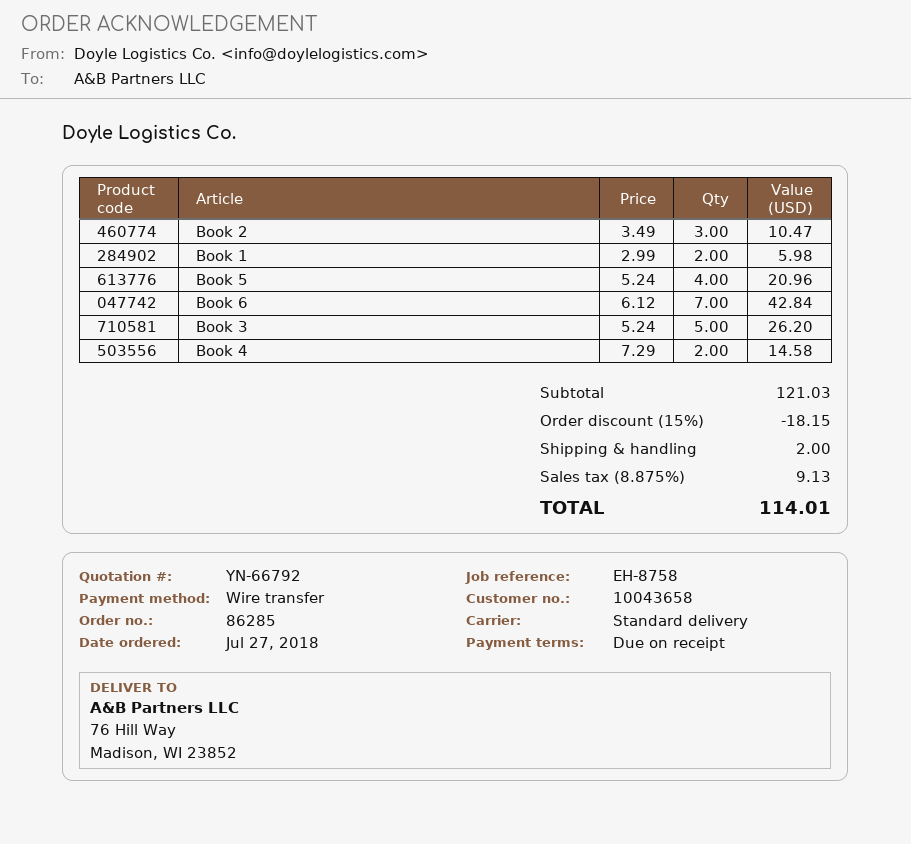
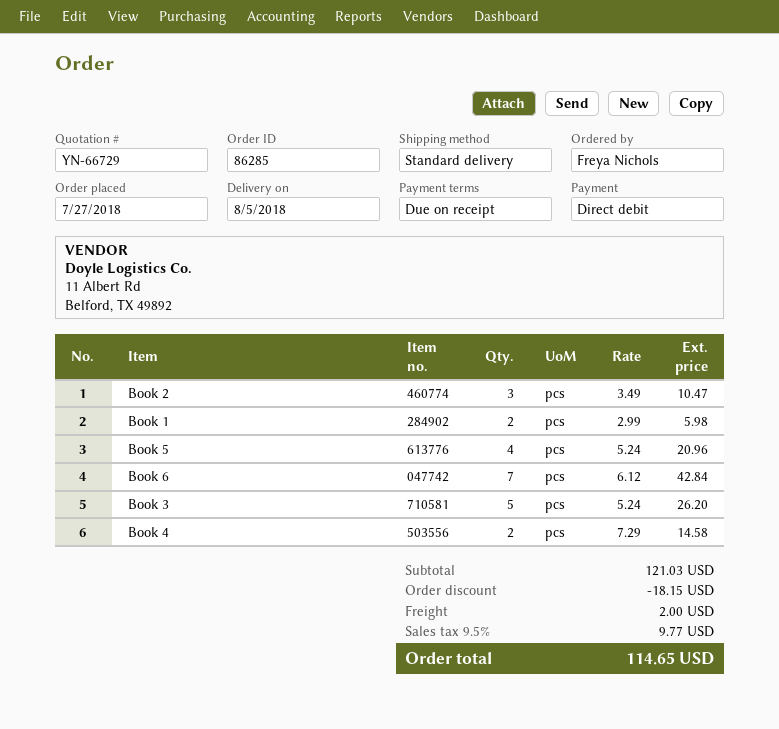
quote number: YN-66792 -> YN-66729
payment method: bank transfer -> direct debit
tax: 8.875% = 9.13 -> 9.5% = 9.77
total: 114.01 -> 114.65

